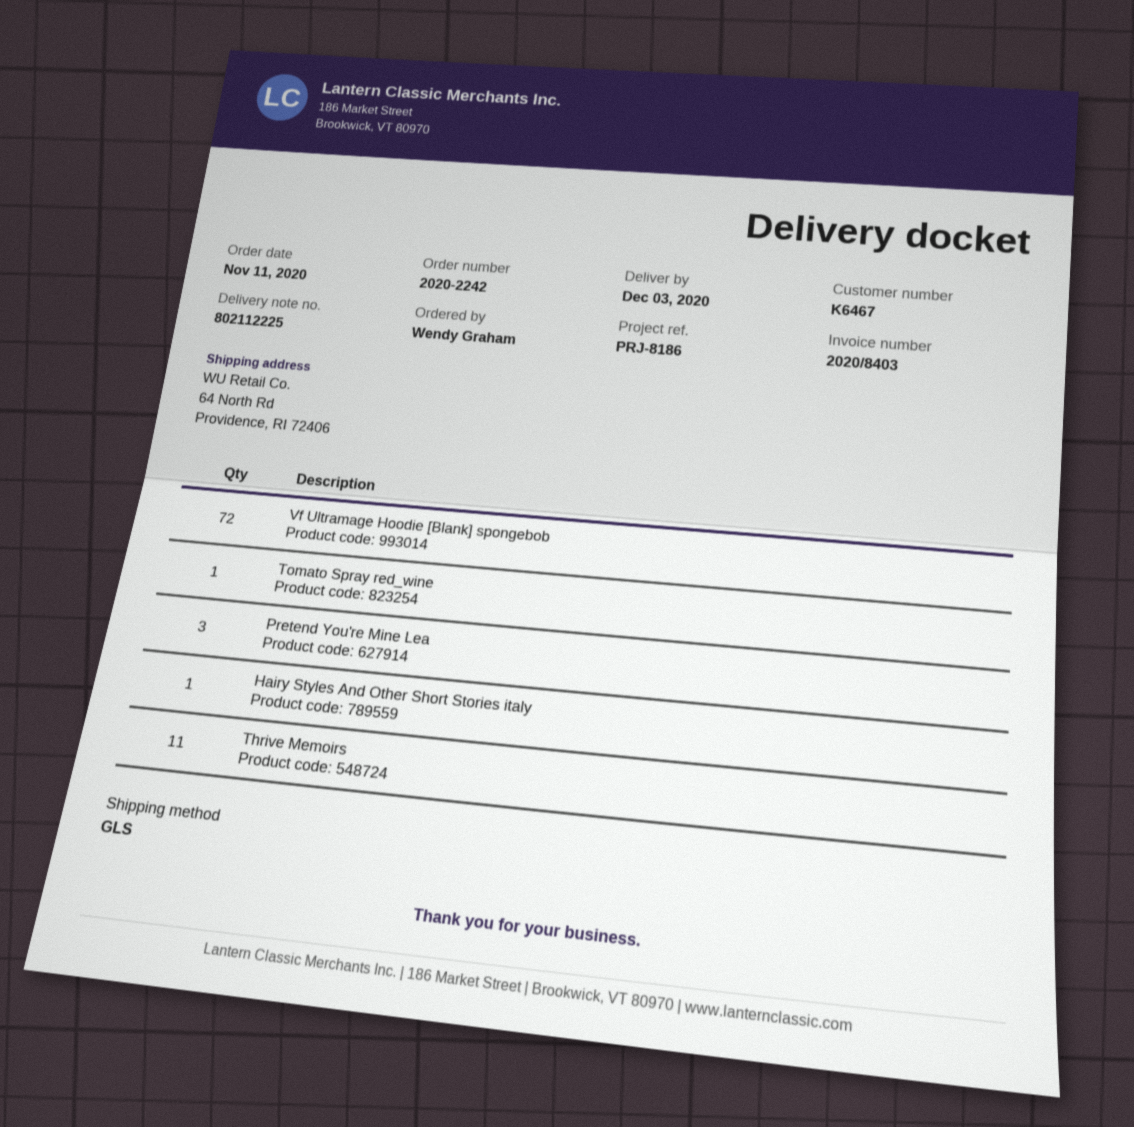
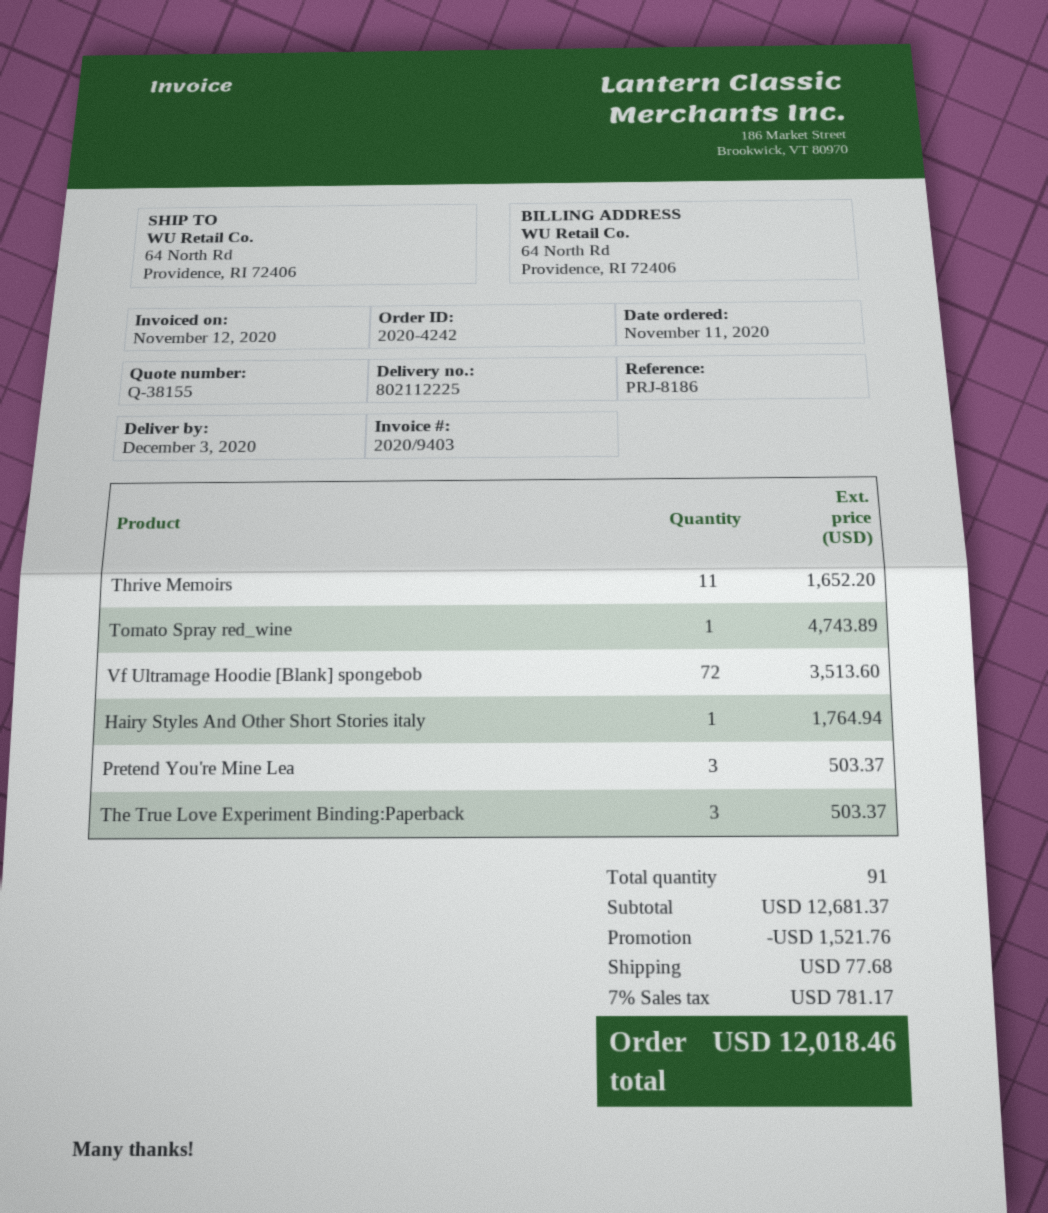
order number: 2020-2242 -> 2020-4242
invoice number: 2020/8403 -> 2020/9403
The True Love Experiment Binding:Paperback: none -> 3

